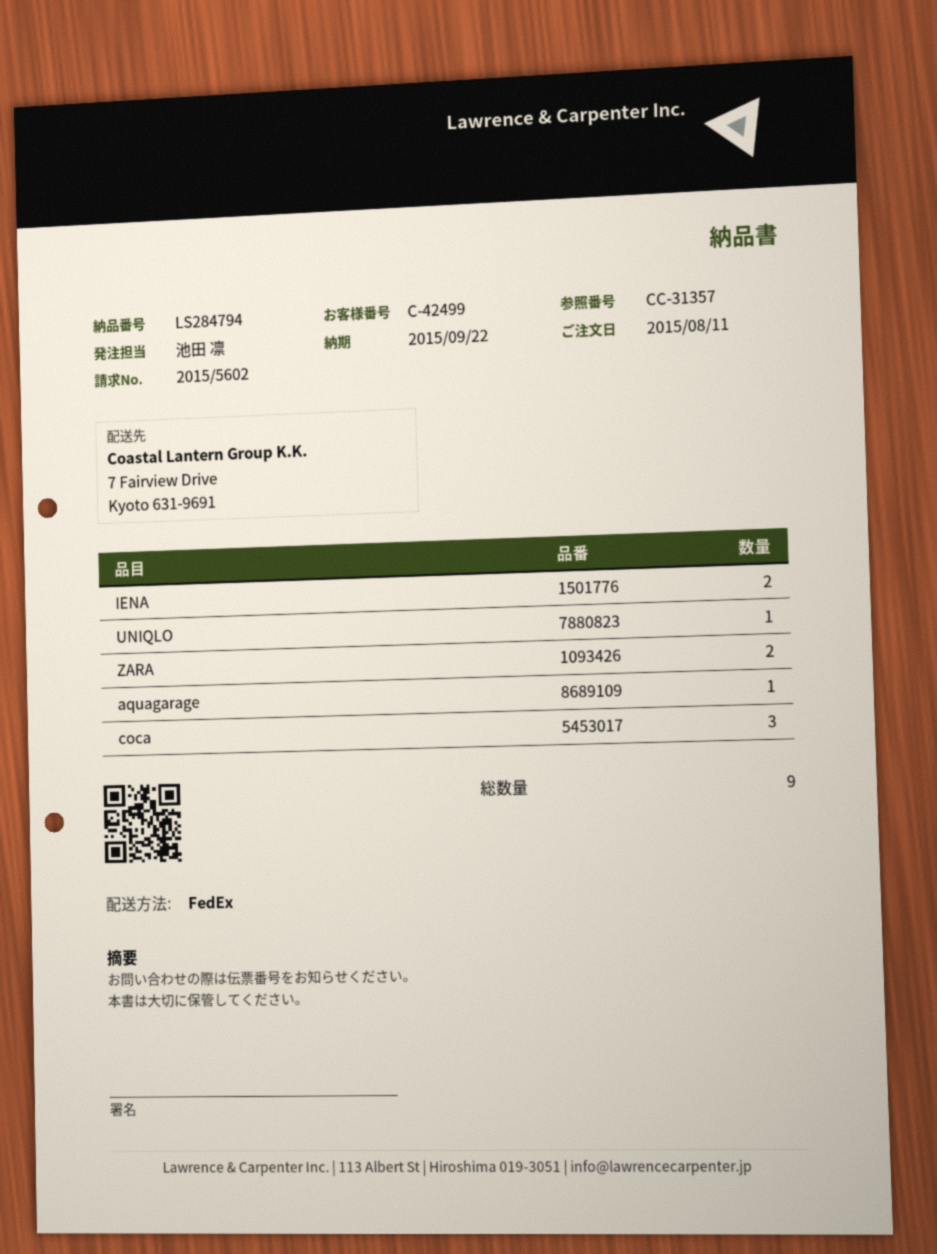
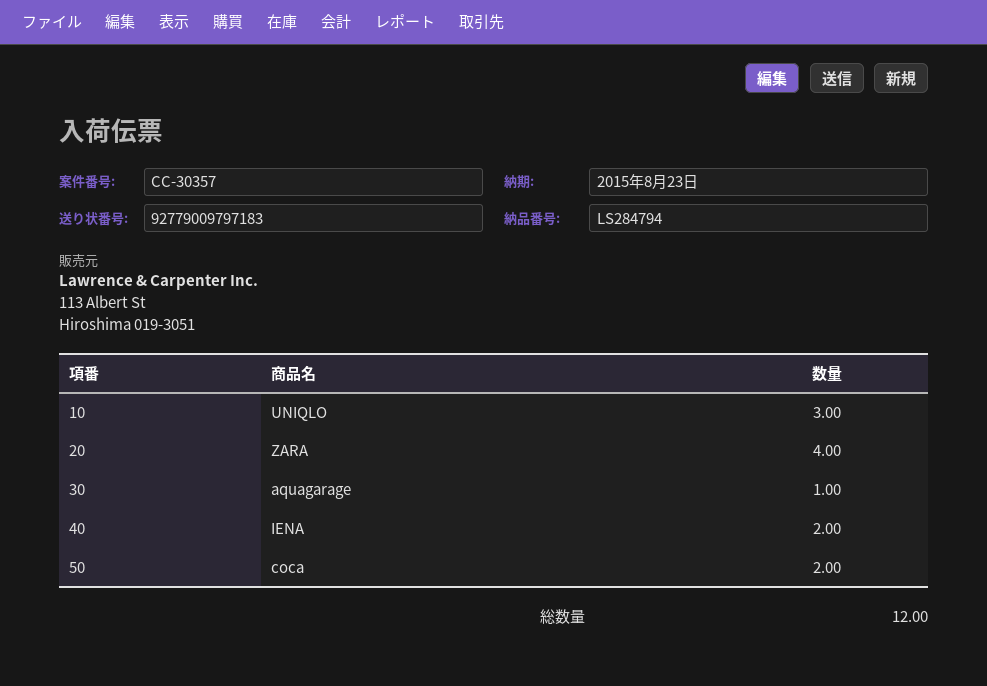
delivery date: 2015-09-22 -> 2015-08-23
reference: CC-31357 -> CC-30357
UNIQLO: 1 -> 3
ZARA: 2 -> 4
coca: 3 -> 2
total quantity: 9 -> 12

